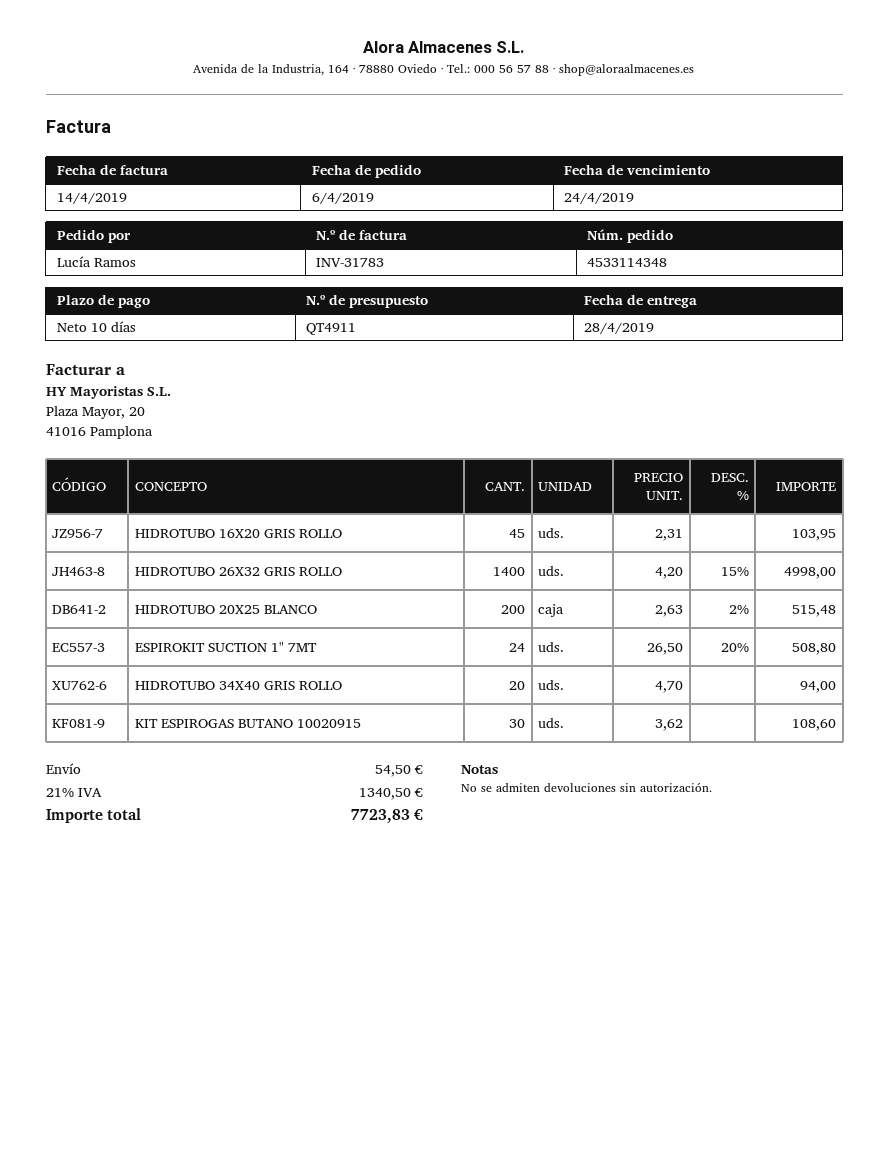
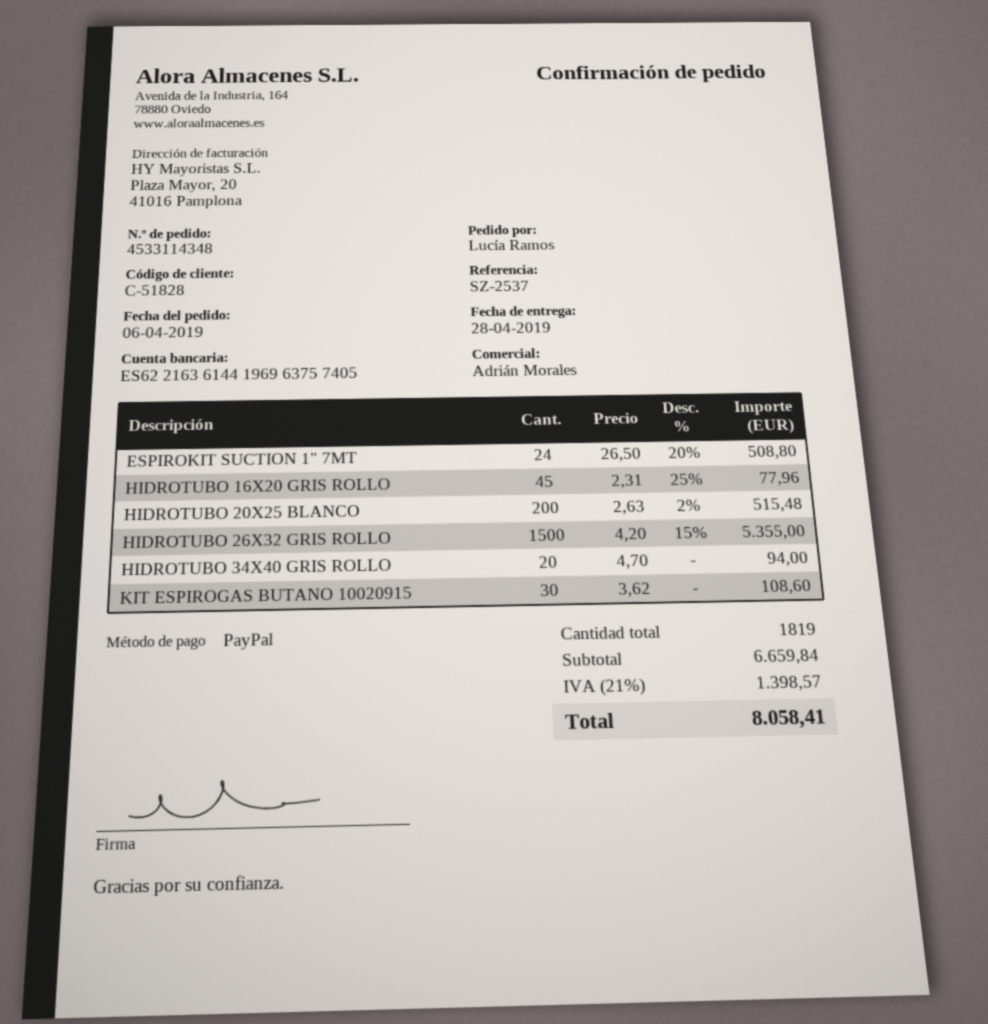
HIDROTUBO 16X20 GRIS ROLLO: 45 x 2.31 = 103.95 -> 45 x 2.31 - 25% = 77.96
HIDROTUBO 26X32 GRIS ROLLO: 1400 x 4.20 - 15% = 4998.00 -> 1500 x 4.20 - 15% = 5355.00
shipping: 54.50 -> none
tax: 21% = 1340.50 -> 21% = 1398.57
total: 7723.83 -> 8058.41

